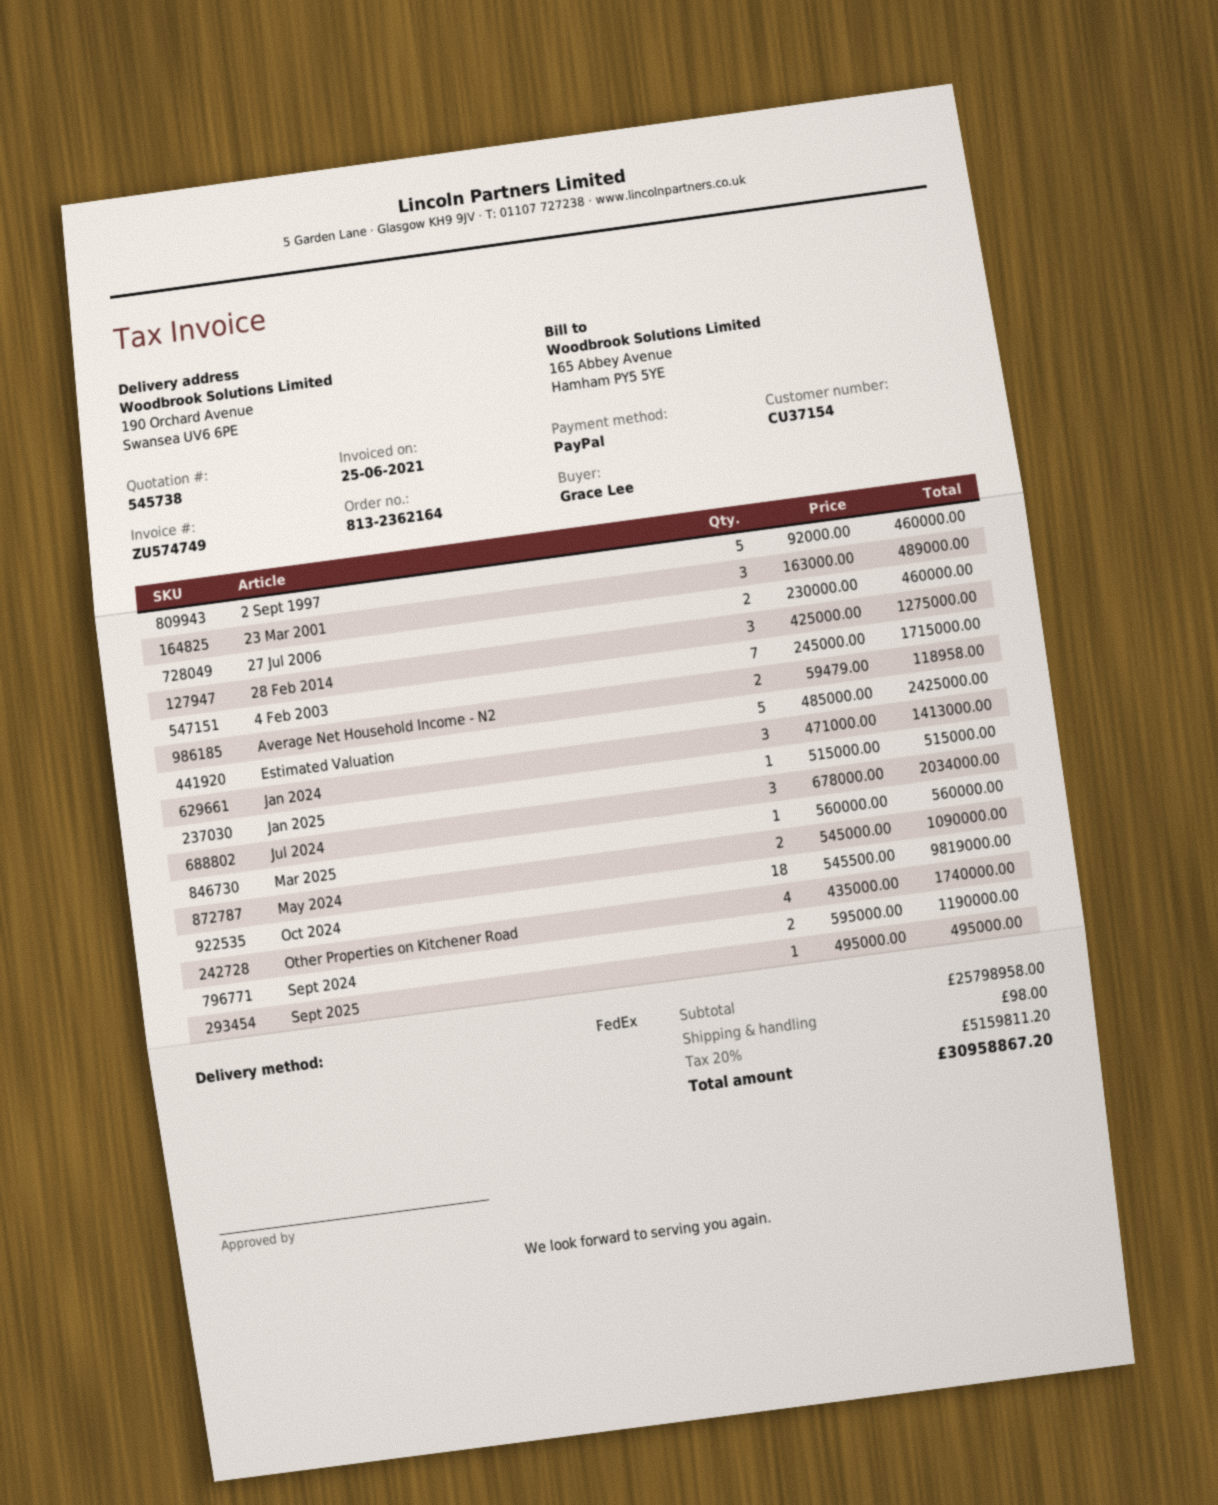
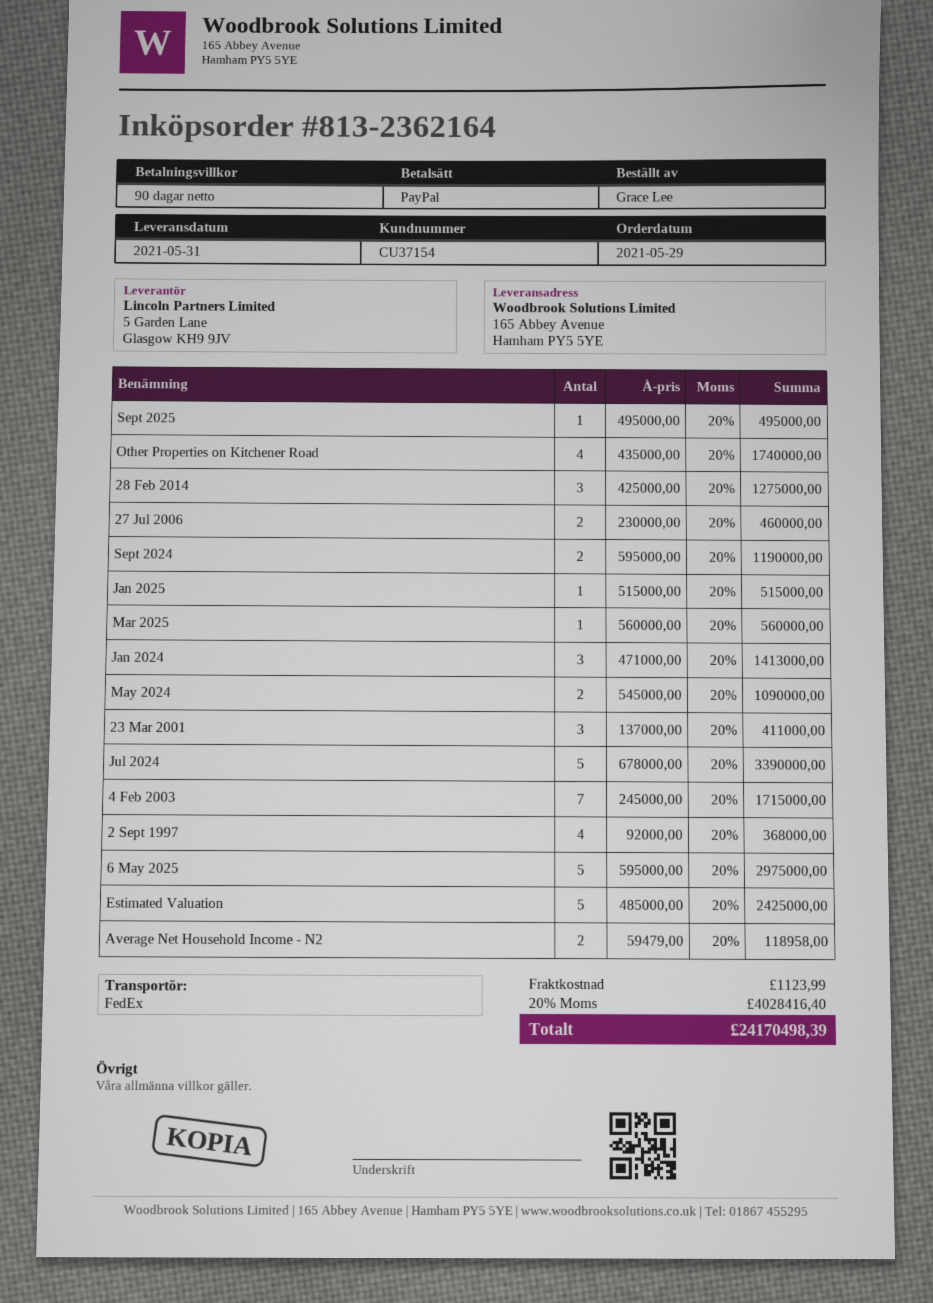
ship to: 190 Orchard Avenue, Swansea UV6 6PE -> 165 Abbey Avenue, Hamham PY5 5YE
2 Sept 1997: 5 x 92000.00 = 460000.00 -> 4 x 92000.00 = 368000.00
23 Mar 2001: 3 x 163000.00 = 489000.00 -> 3 x 137000.00 = 411000.00
Jul 2024: 3 x 678000.00 = 2034000.00 -> 5 x 678000.00 = 3390000.00
Oct 2024: 18 x 545500.00 = 9819000.00 -> none
6 May 2025: none -> 5 x 595000.00 = 2975000.00
shipping: 98.00 -> 1123.99
tax: 20% = 5159811.20 -> 20% = 4028416.40
total: 30958867.20 -> 24170498.39

